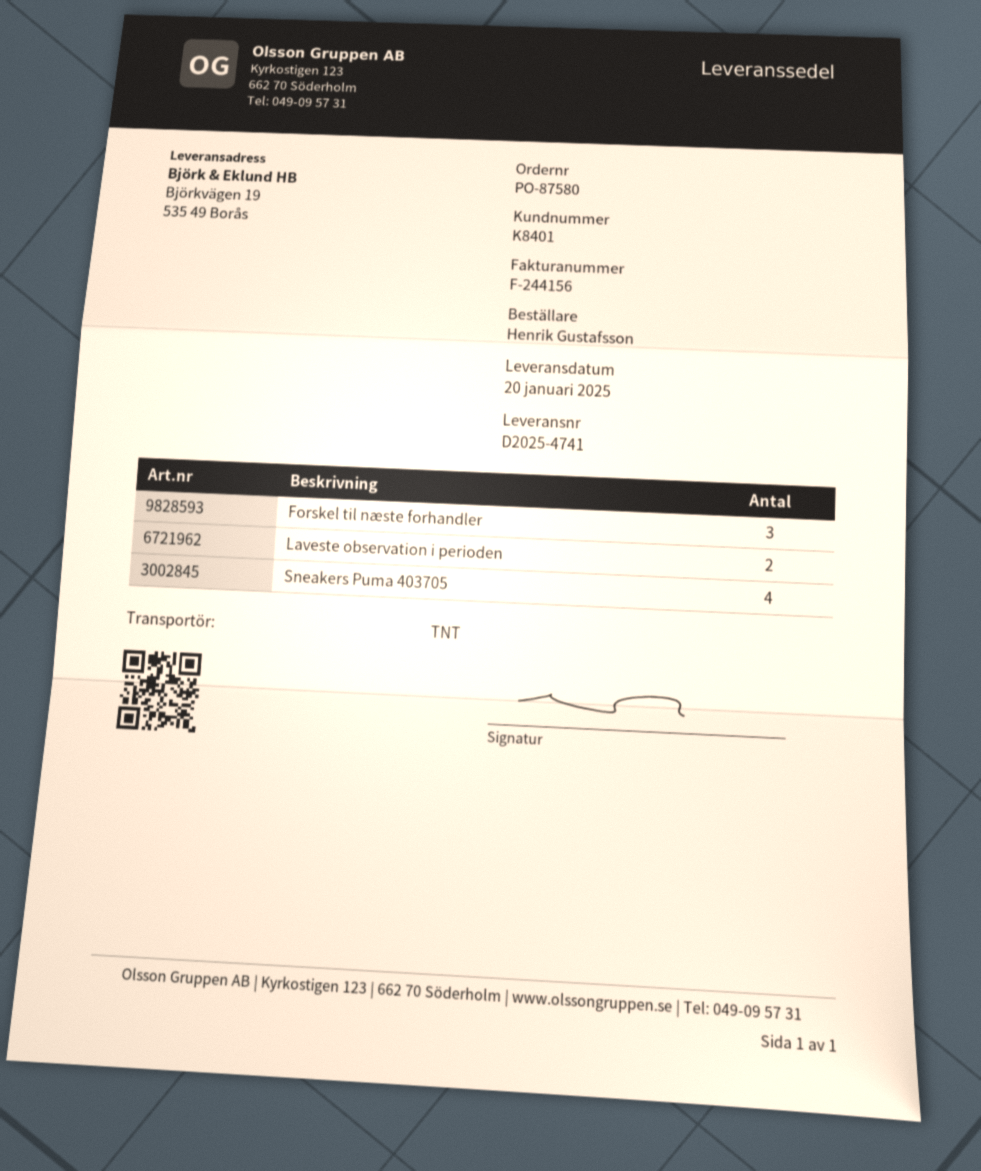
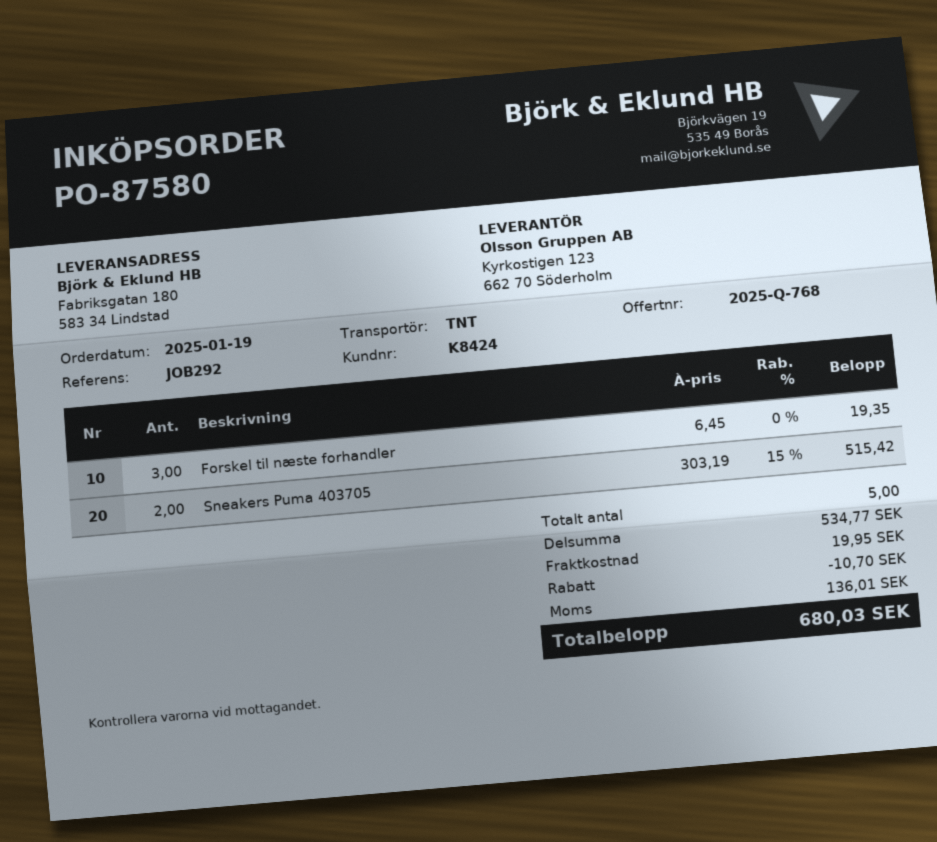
customer number: K8401 -> K8424
ship to: Björkvägen 19, 535 49 Borås -> Fabriksgatan 180, 583 34 Lindstad
Laveste observation i perioden: 2 -> none
Sneakers Puma 403705: 4 -> 2

